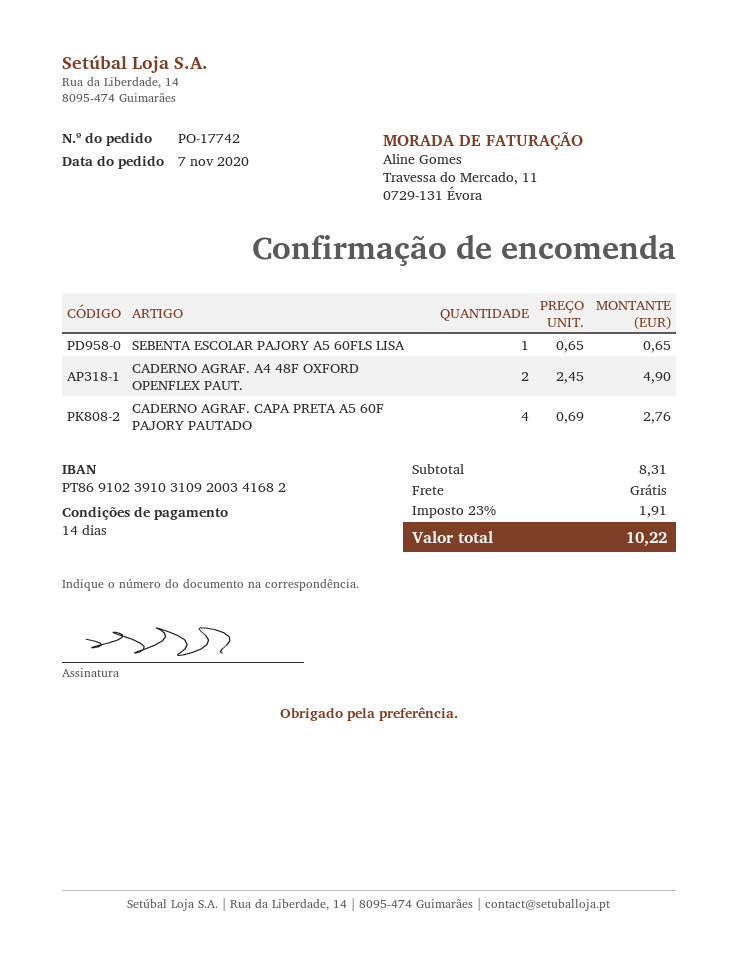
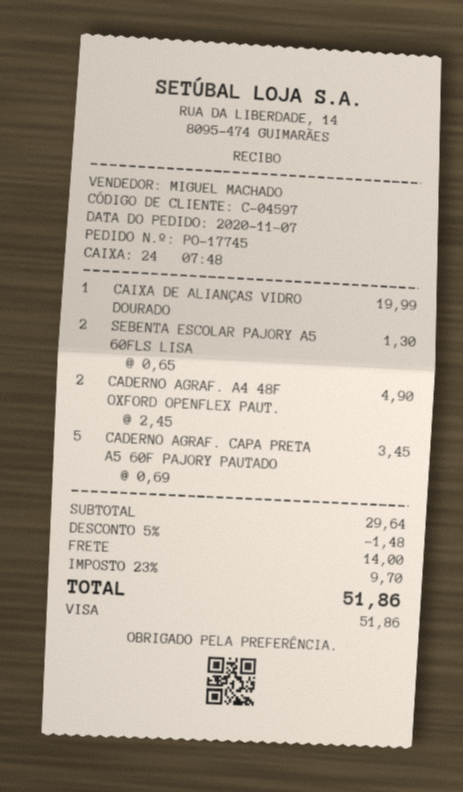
order number: PO-17742 -> PO-17745
SEBENTA ESCOLAR PAJORY A5 60FLS LISA: 1 x 0.65 = 0.65 -> 2 x 0.65 = 1.30
CADERNO AGRAF. CAPA PRETA A5 60F PAJORY PAUTADO: 4 x 0.69 = 2.76 -> 5 x 0.69 = 3.45
CAIXA DE ALIANÇAS VIDRO DOURADO: none -> 1 x 19.99 = 19.99
subtotal: 8.31 -> 29.64
discount: none -> 5% = 1.48
shipping: 0.00 -> 14.00
tax: 23% = 1.91 -> 23% = 9.70
total: 10.22 -> 51.86

